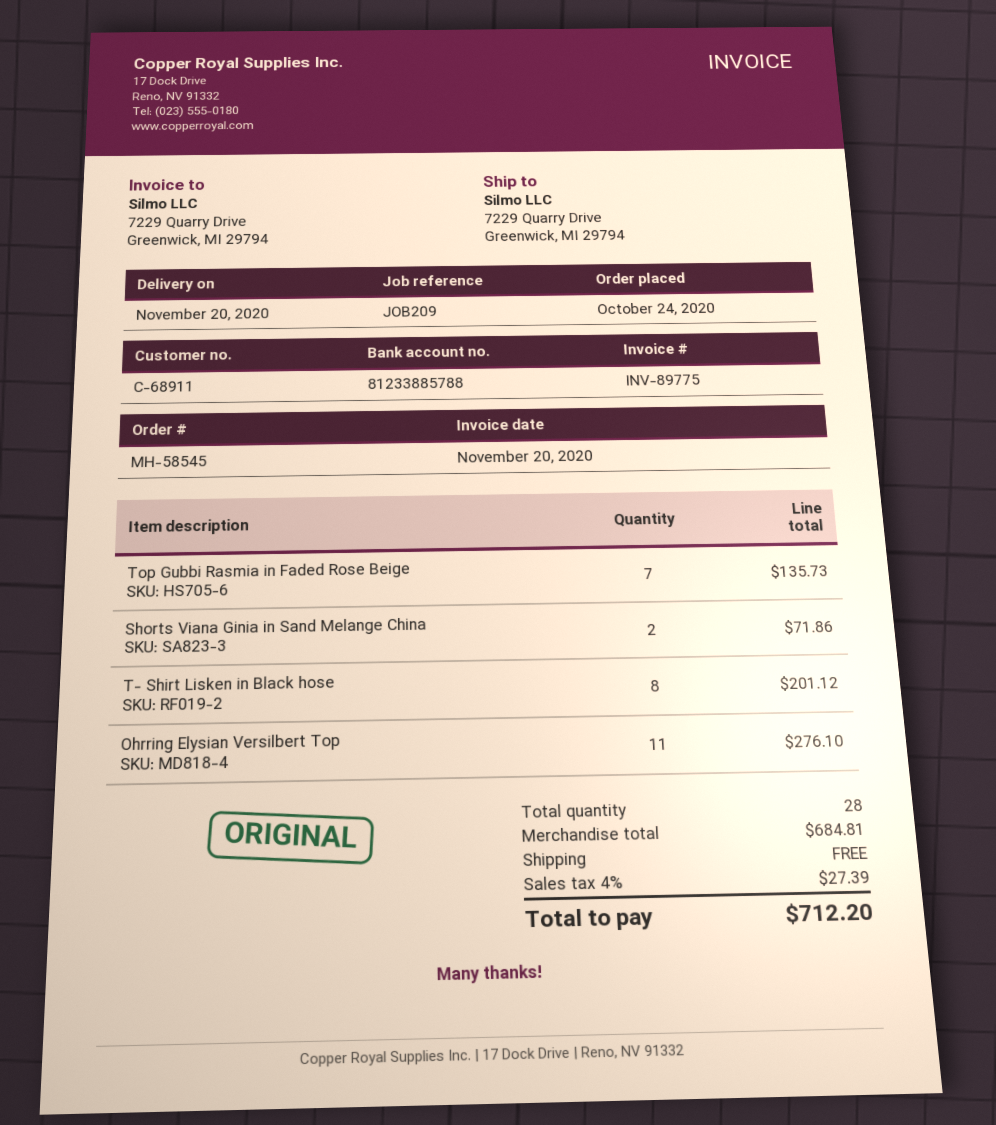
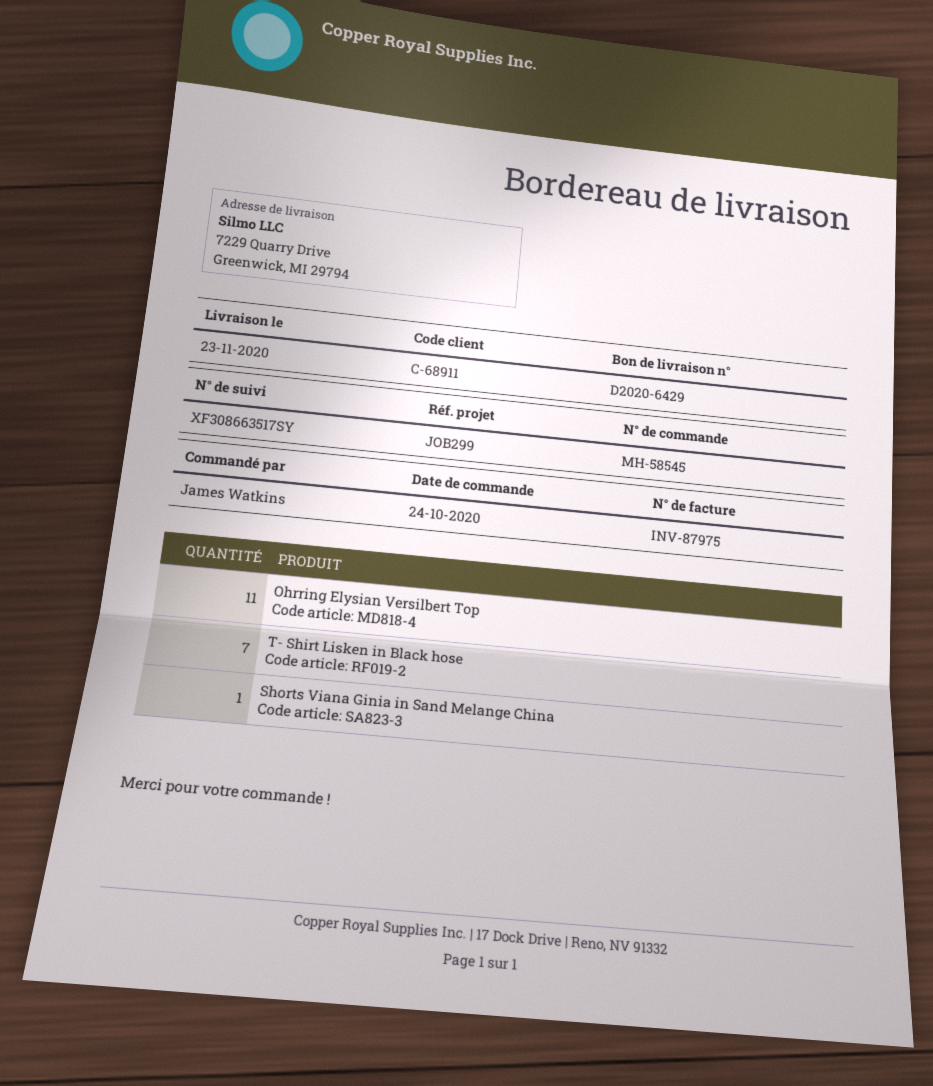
delivery date: 2020-11-20 -> 2020-11-23
invoice number: INV-89775 -> INV-87975
reference: JOB209 -> JOB299
Top Gubbi Rasmia in Faded Rose Beige: 7 -> none
Shorts Viana Ginia in Sand Melange China: 2 -> 1
T- Shirt Lisken in Black hose: 8 -> 7

